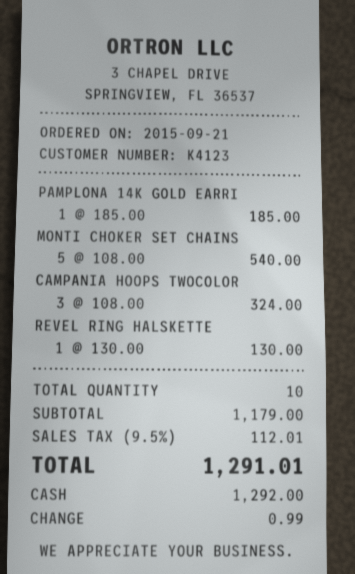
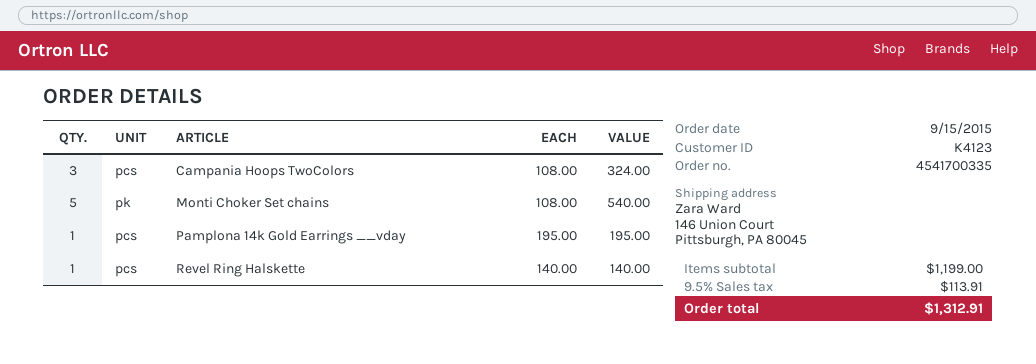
order date: 2015-09-21 -> 2015-09-15
PAMPLONA 14K GOLD EARRI: 1 x 185.00 = 185.00 -> 1 x 195.00 = 195.00
REVEL RING HALSKETTE: 1 x 130.00 = 130.00 -> 1 x 140.00 = 140.00
subtotal: 1179.00 -> 1199.00
tax: 9.5% = 112.01 -> 9.5% = 113.91
total: 1291.01 -> 1312.91

